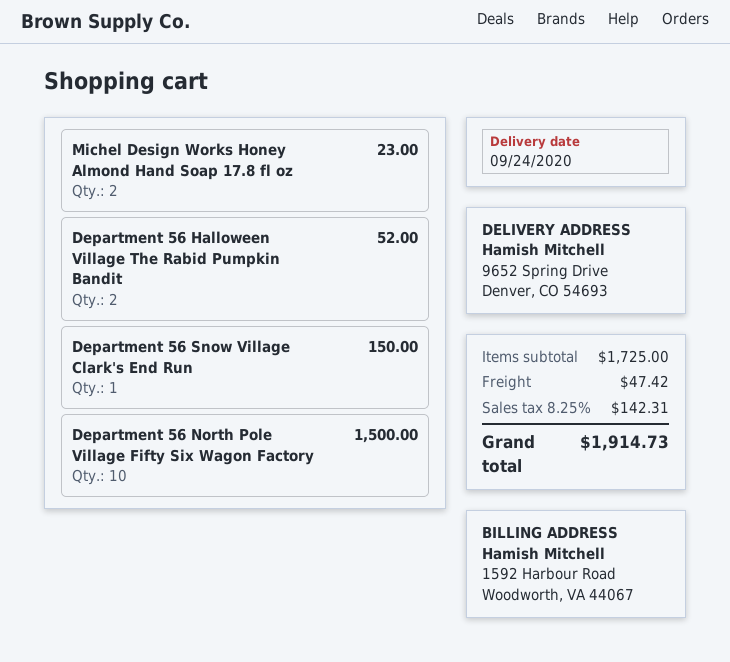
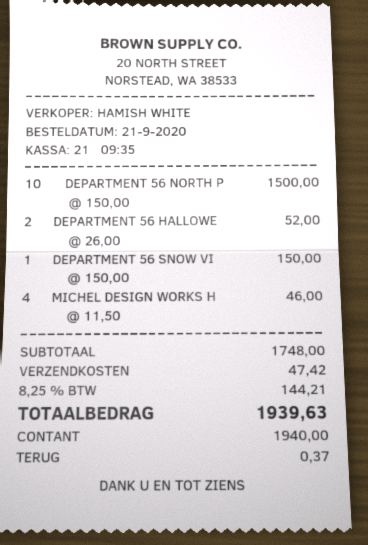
Michel Design Works Honey Almond Hand Soap 17.8 fl oz: 2 for 23.00 -> 4 for 46.00
subtotal: 1725.00 -> 1748.00
tax: 8.25% = 142.31 -> 8.25% = 144.21
total: 1914.73 -> 1939.63

